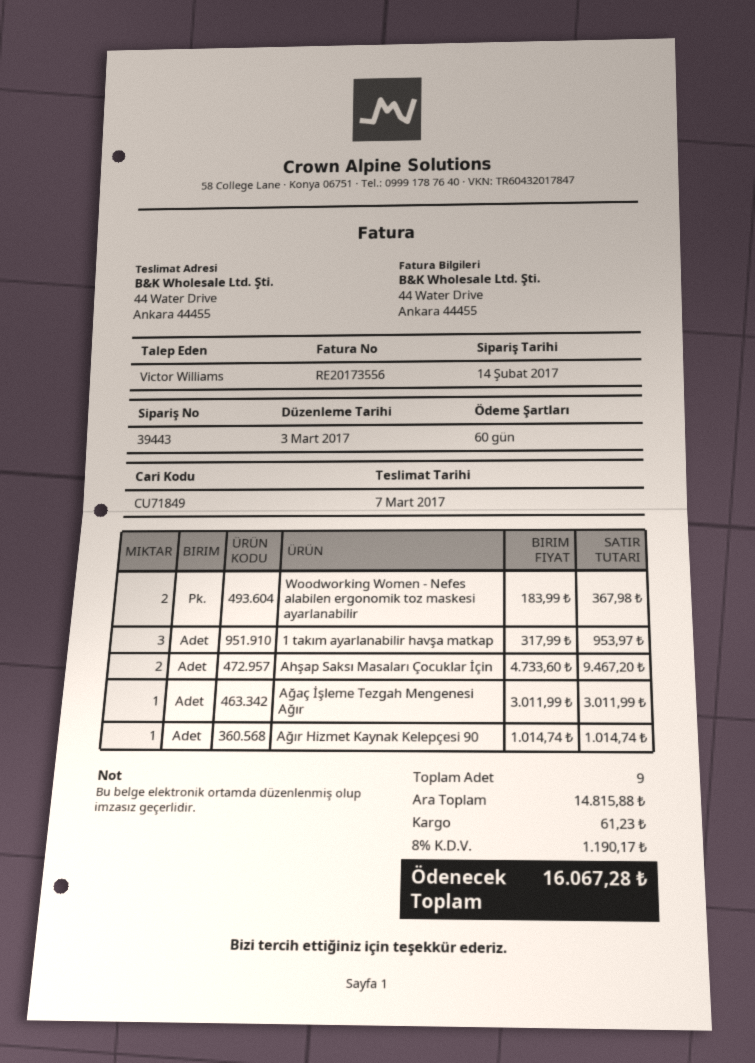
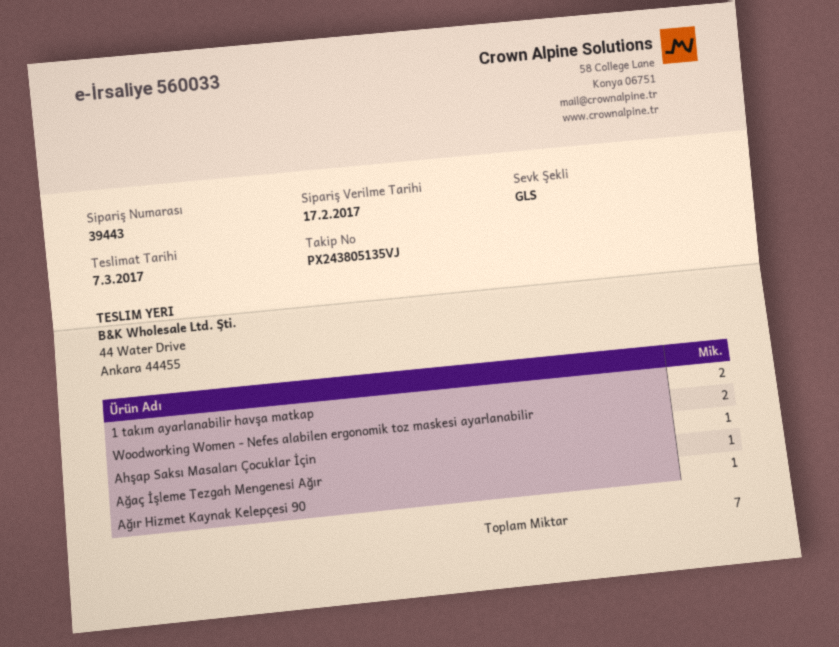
order date: 2017-02-14 -> 2017-02-17
1 takım ayarlanabilir havşa matkap: 3 -> 2
Ahşap Saksı Masaları Çocuklar İçin: 2 -> 1
total quantity: 9 -> 7

